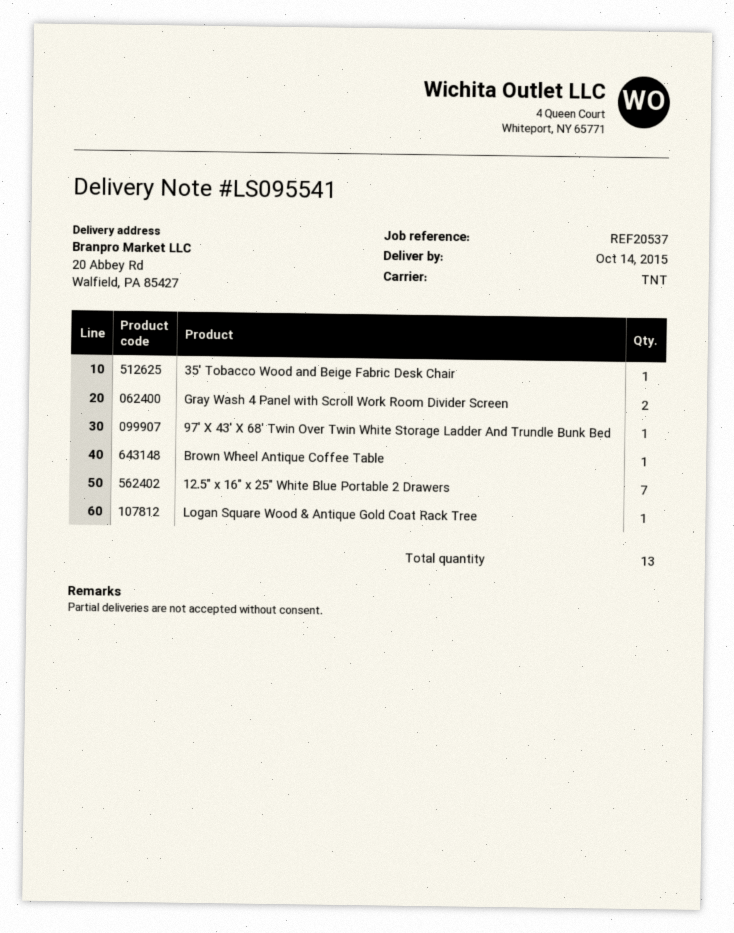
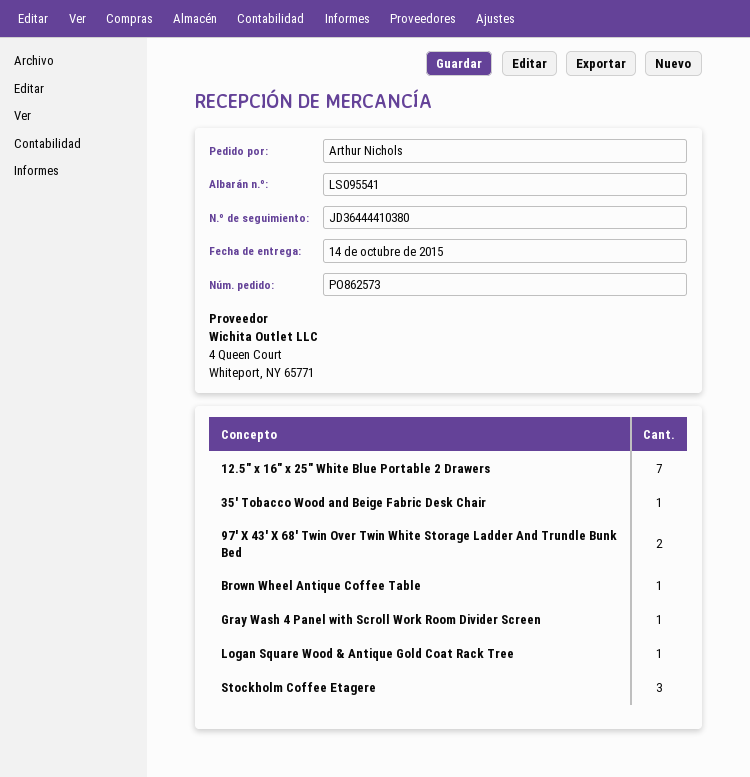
Gray Wash 4 Panel with Scroll Work Room Divider Screen: 2 -> 1
97' X 43' X 68' Twin Over Twin White Storage Ladder And Trundle Bunk Bed: 1 -> 2
Stockholm Coffee Etagere: none -> 3

